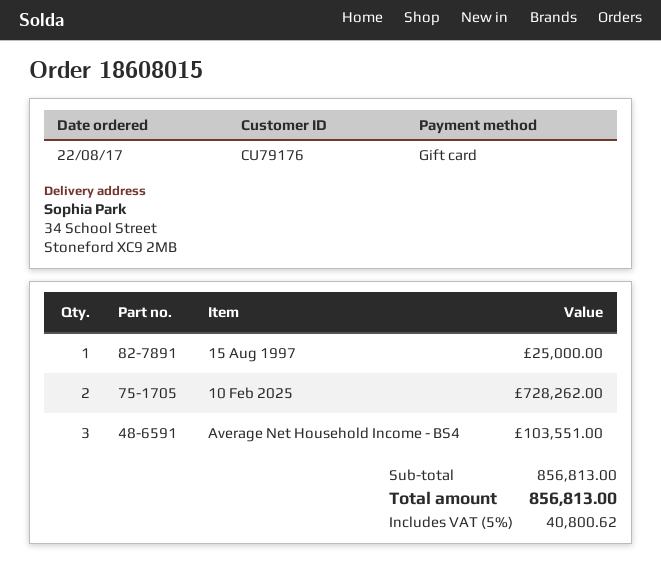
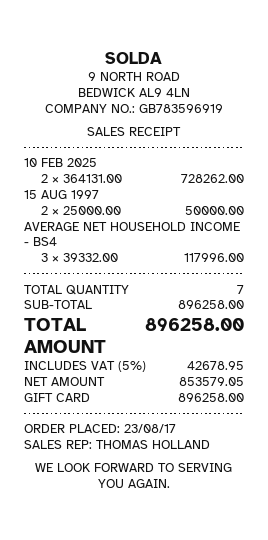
order date: 2017-08-22 -> 2017-08-23
15 Aug 1997: 1 for 25000.00 -> 2 for 50000.00
Average Net Household Income - BS4: 3 for 103551.00 -> 3 for 117996.00
subtotal: 856813.00 -> 896258.00
tax: 5% = 40800.62 -> 5% = 42678.95
total: 856813.00 -> 896258.00

